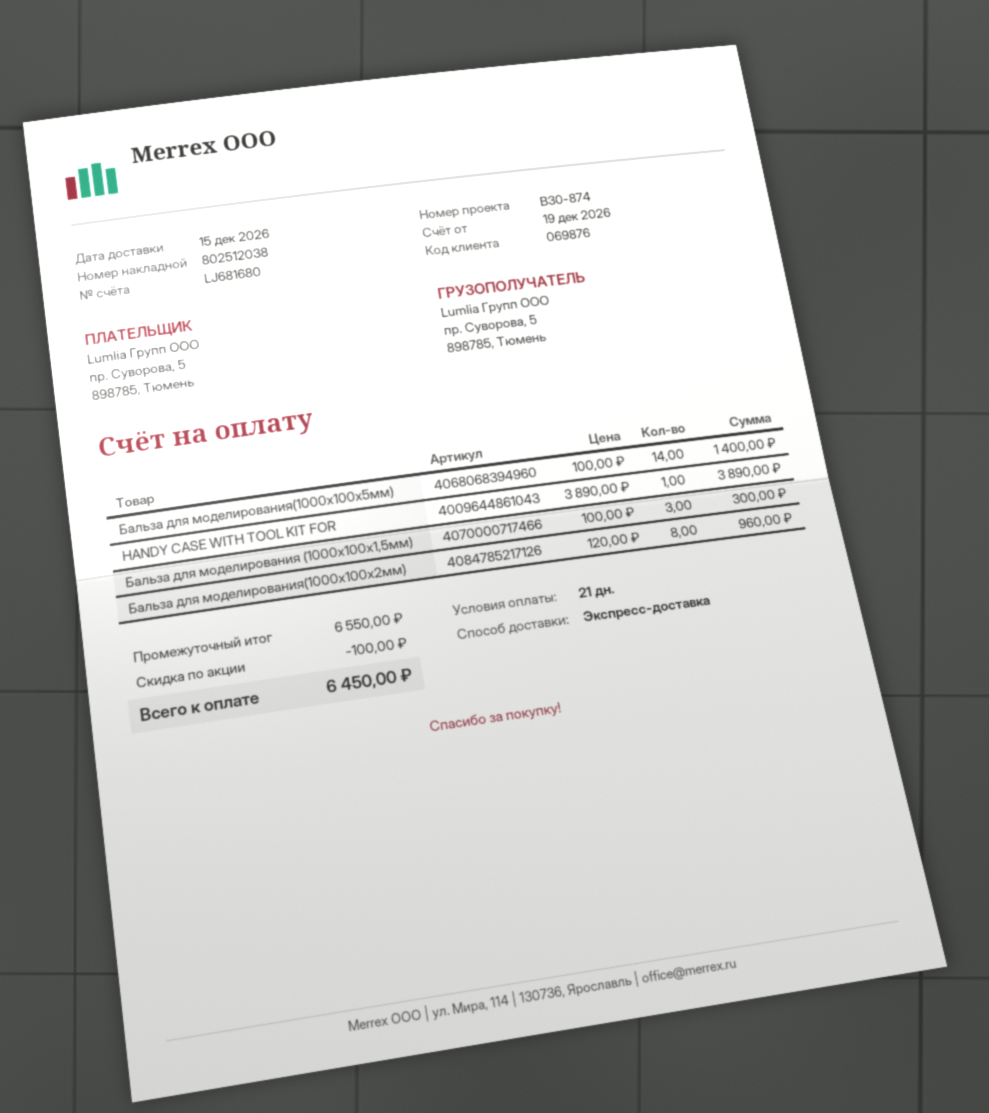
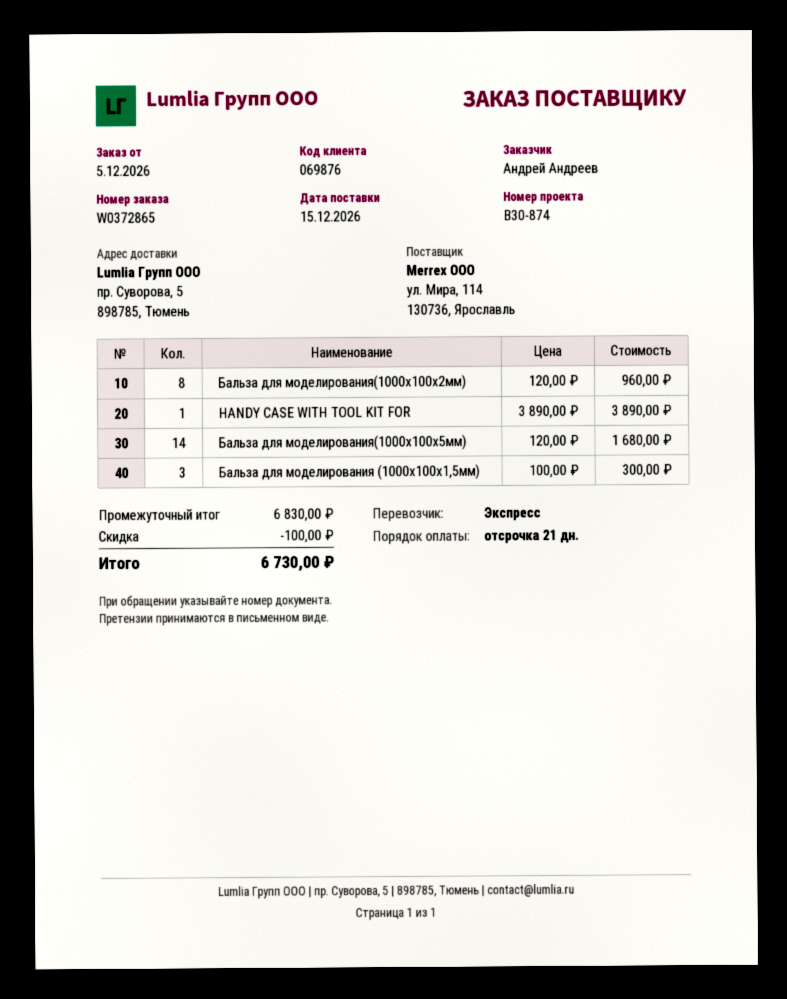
Бальза для моделирования(1000х100х5мм): 14 x 100.00 = 1400.00 -> 14 x 120.00 = 1680.00
subtotal: 6550.00 -> 6830.00
total: 6450.00 -> 6730.00

